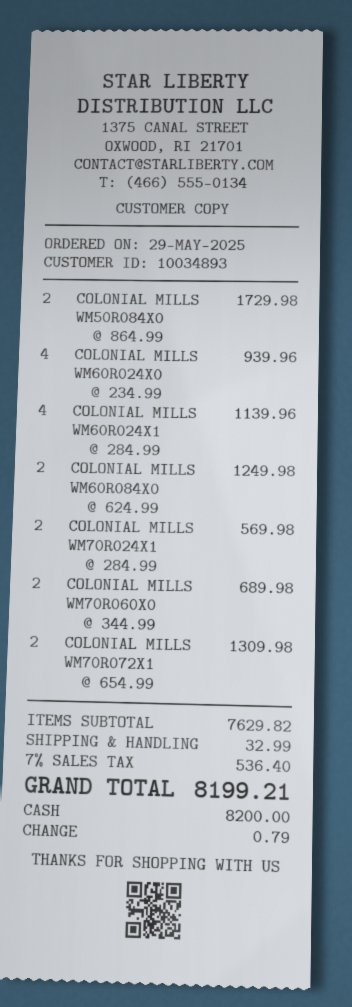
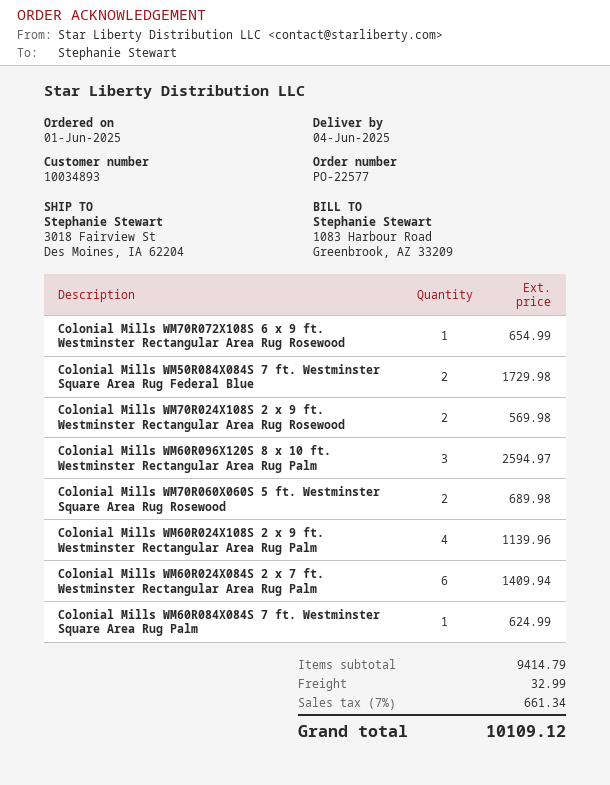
order date: 2025-05-29 -> 2025-06-01
COLONIAL MILLS WM60R024X0: 4 for 939.96 -> 6 for 1409.94
COLONIAL MILLS WM60R084X0: 2 for 1249.98 -> 1 for 624.99
COLONIAL MILLS WM70R072X1: 2 for 1309.98 -> 1 for 654.99
Colonial Mills WM60R096X120S 8 x 10 ft. Westminster Rectangular Area Rug Palm: none -> 3 for 2594.97
subtotal: 7629.82 -> 9414.79
tax: 7% = 536.40 -> 7% = 661.34
total: 8199.21 -> 10109.12

